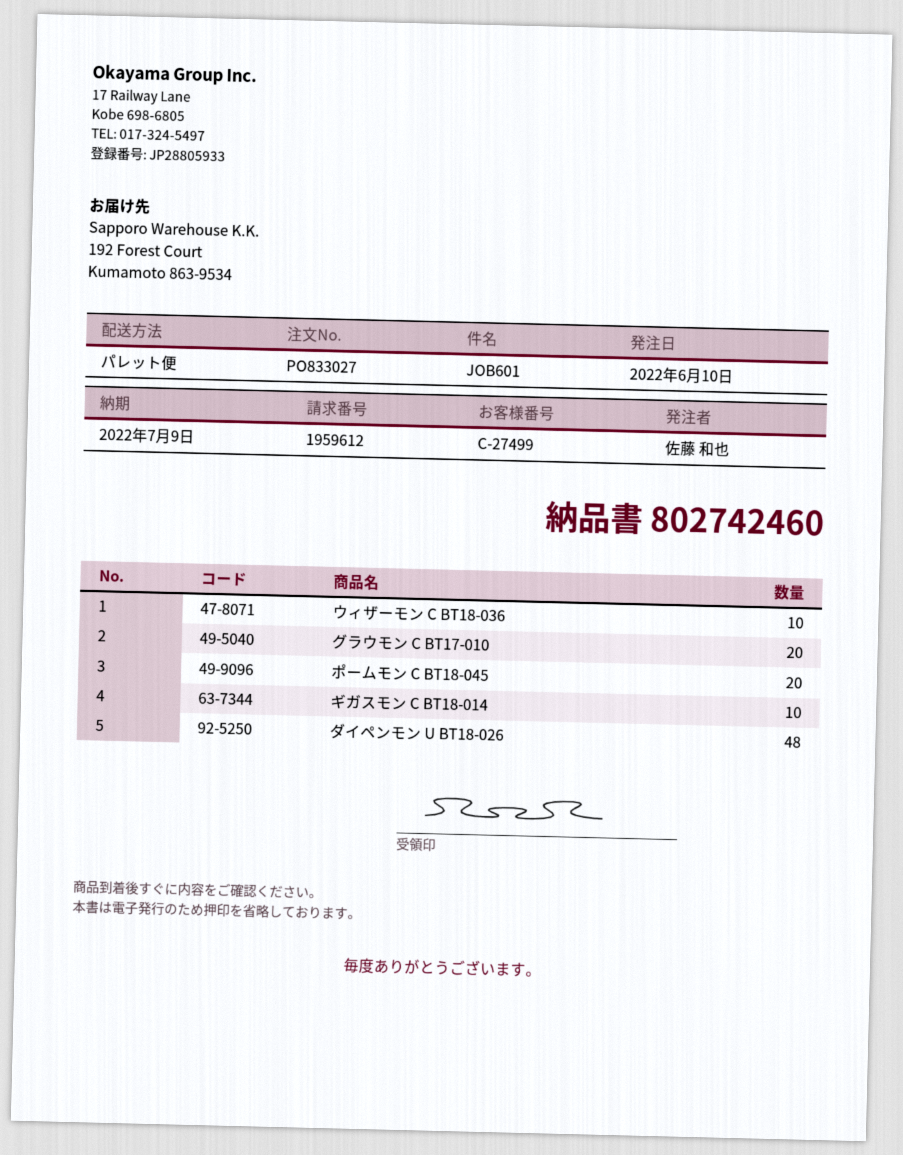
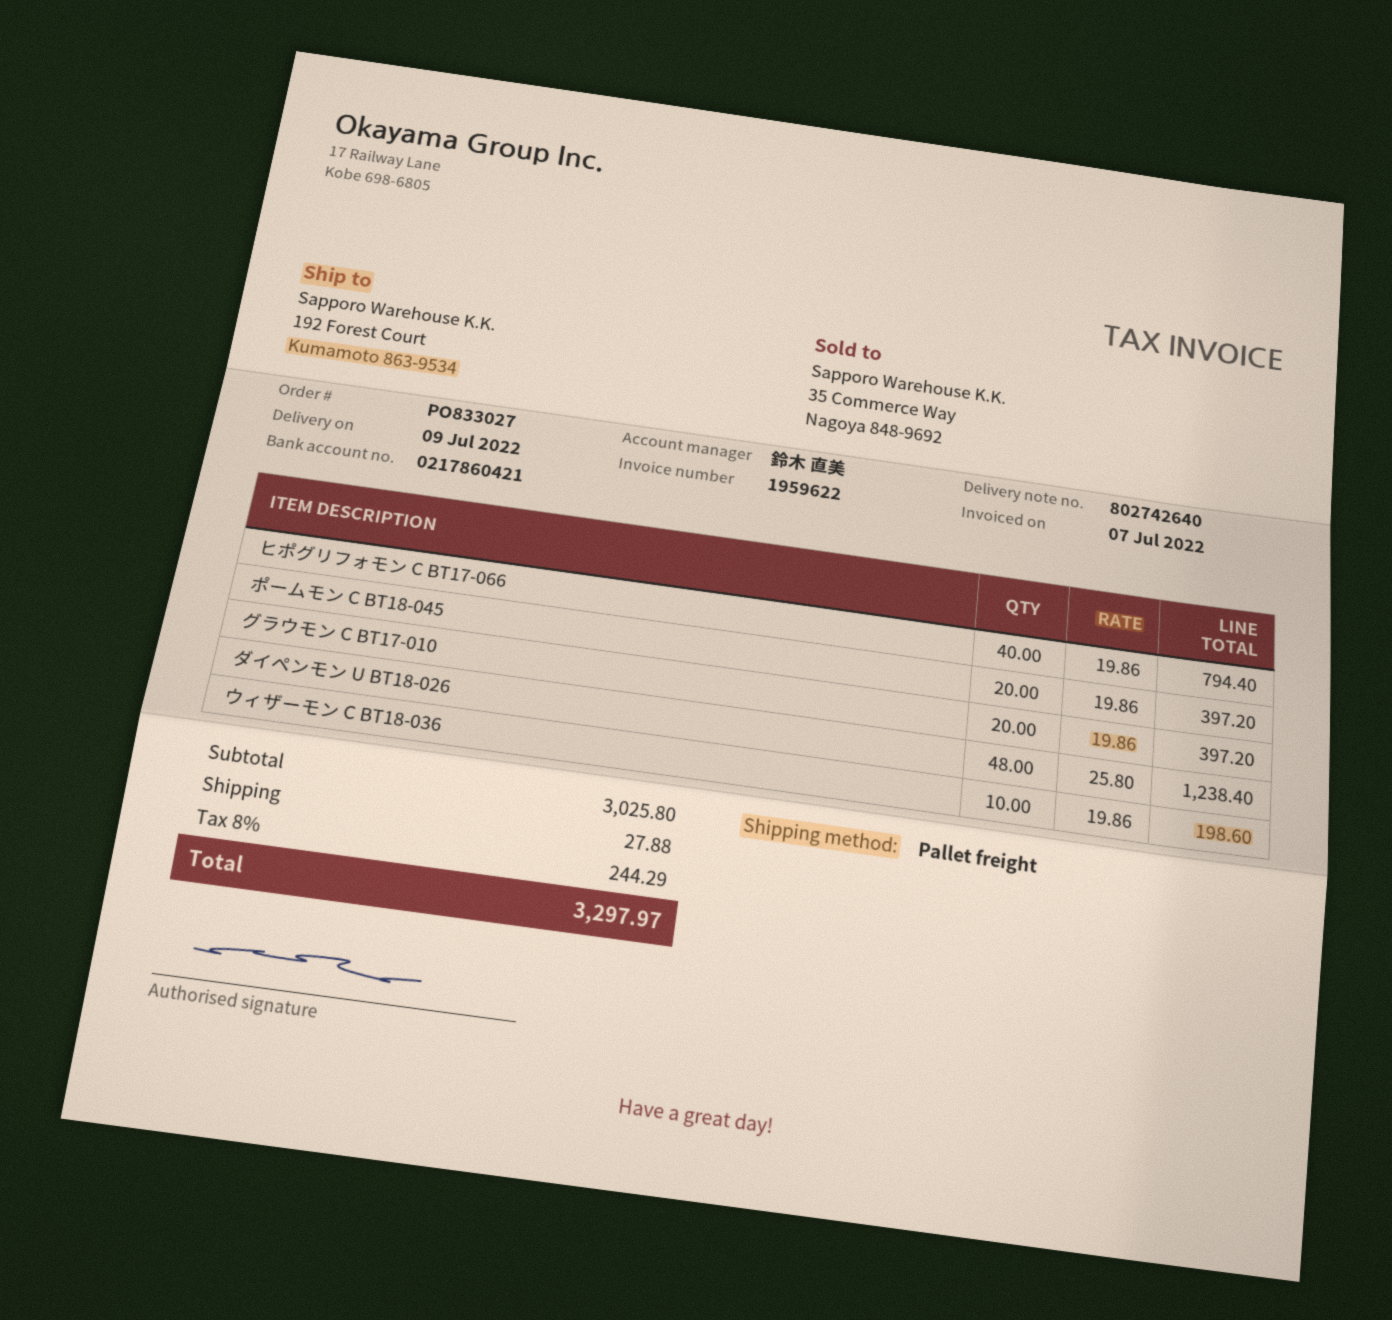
delivery note number: 802742460 -> 802742640
invoice number: 1959612 -> 1959622
ギガスモン C BT18-014: 10 -> none
ヒポグリフォモン C BT17-066: none -> 40

